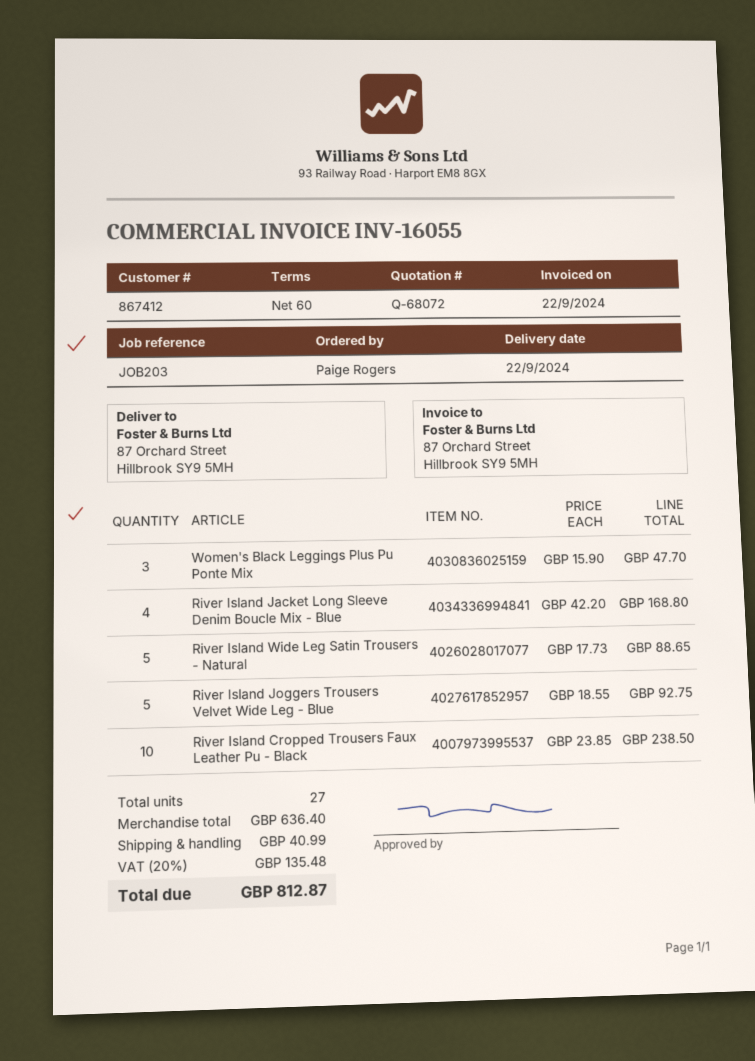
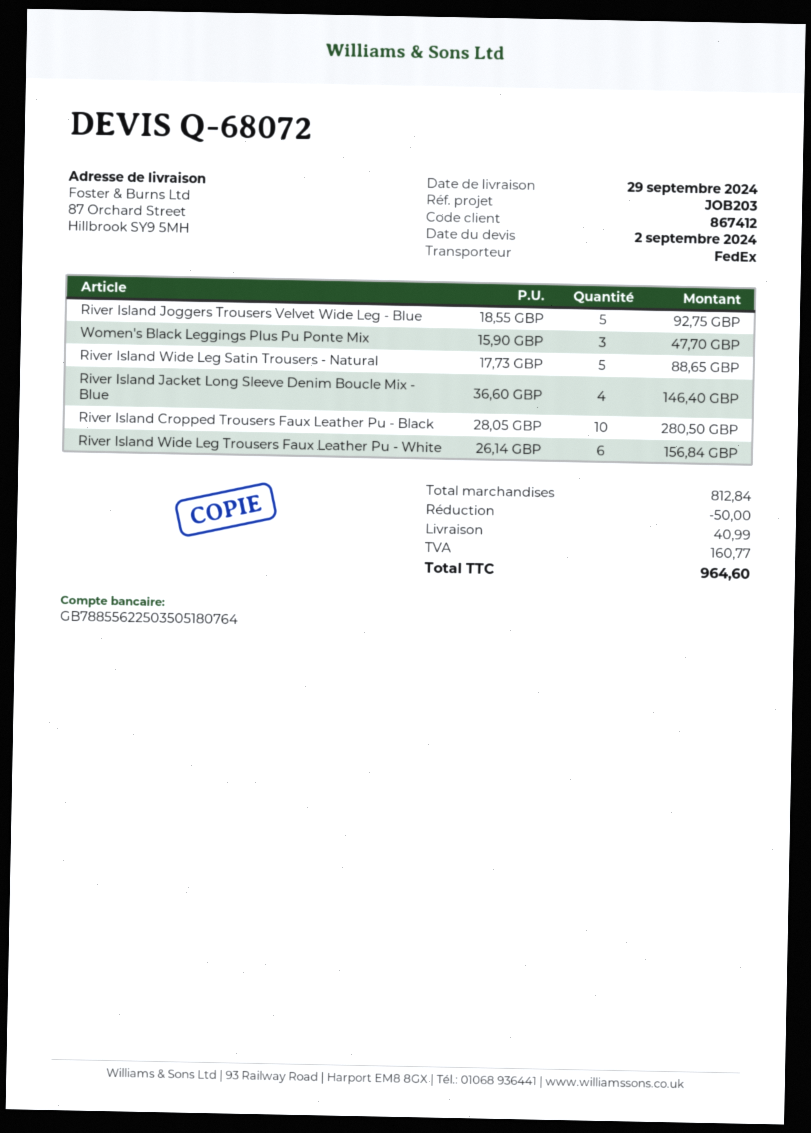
delivery date: 2024-09-22 -> 2024-09-29
River Island Jacket Long Sleeve Denim Boucle Mix - Blue: 4 x 42.20 = 168.80 -> 4 x 36.60 = 146.40
River Island Cropped Trousers Faux Leather Pu - Black: 10 x 23.85 = 238.50 -> 10 x 28.05 = 280.50
River Island Wide Leg Trousers Faux Leather Pu - White: none -> 6 x 26.14 = 156.84
subtotal: 636.40 -> 812.84
discount: none -> 50.00
tax: 135.48 -> 160.77
total: 812.87 -> 964.60

